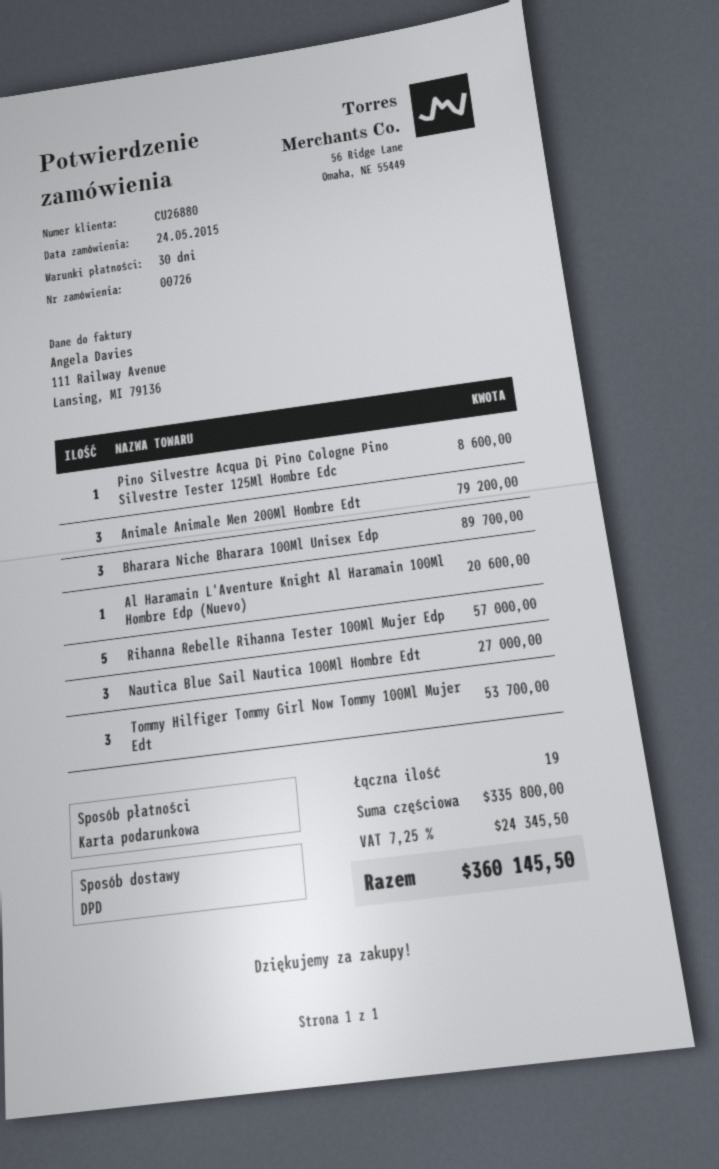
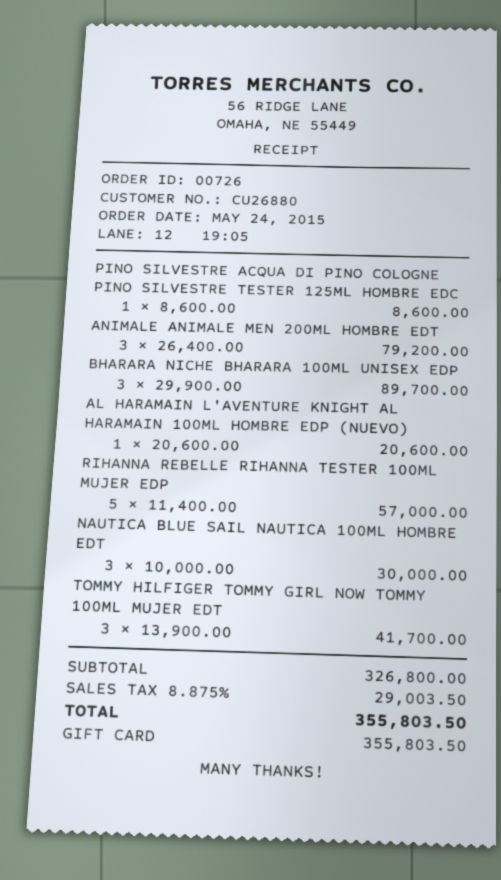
Nautica Blue Sail Nautica 100Ml Hombre Edt: 3 for 27000.00 -> 3 for 30000.00
Tommy Hilfiger Tommy Girl Now Tommy 100Ml Mujer Edt: 3 for 53700.00 -> 3 for 41700.00
subtotal: 335800.00 -> 326800.00
tax: 7.25% = 24345.50 -> 8.875% = 29003.50
total: 360145.50 -> 355803.50

